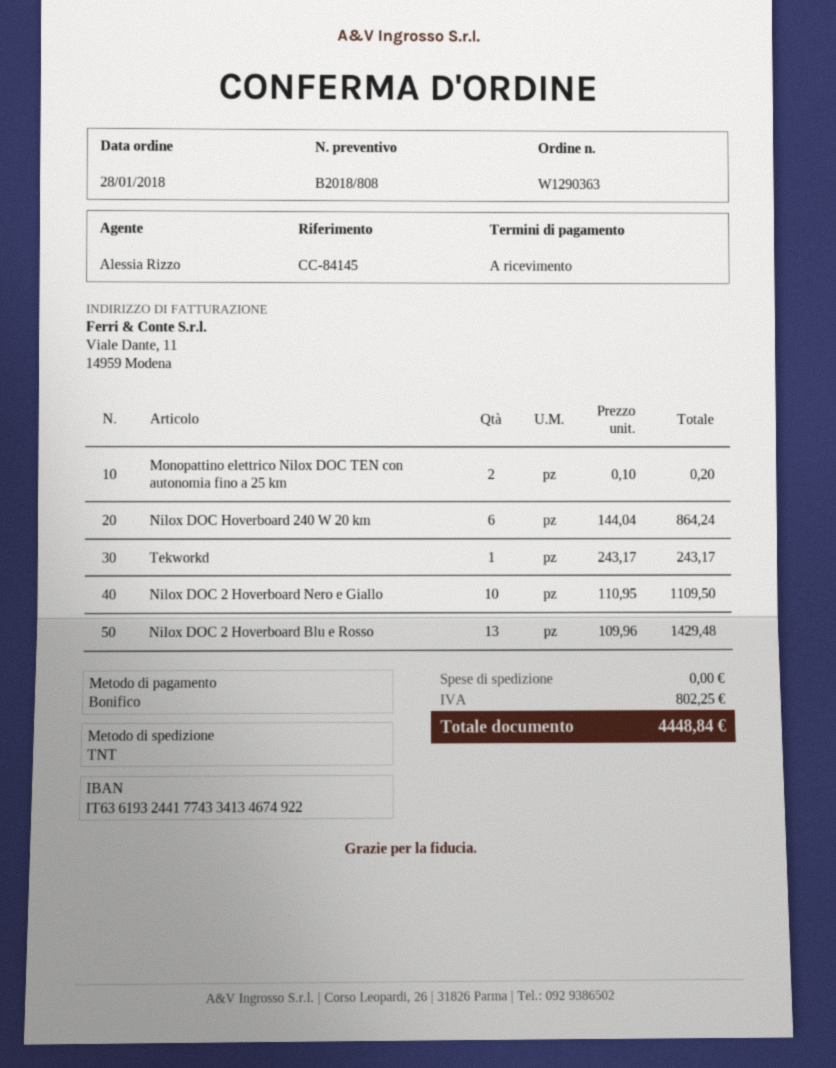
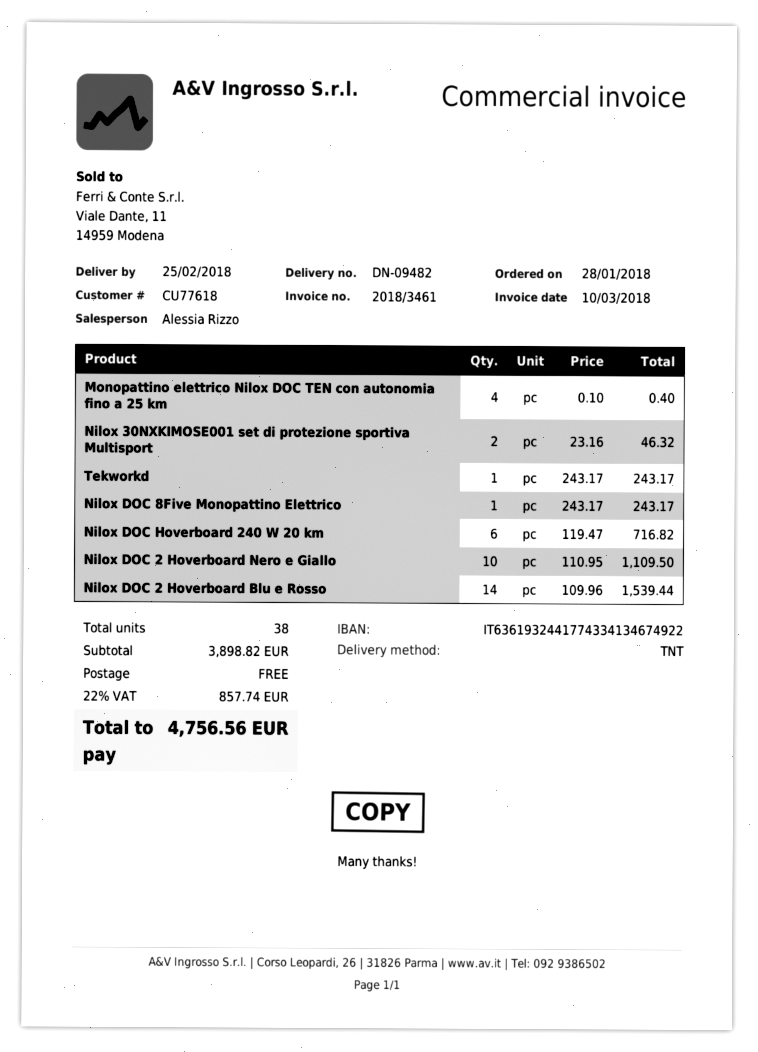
Monopattino elettrico Nilox DOC TEN con autonomia fino a 25 km: 2 x 0.10 = 0.20 -> 4 x 0.10 = 0.40
Nilox DOC Hoverboard 240 W 20 km: 6 x 144.04 = 864.24 -> 6 x 119.47 = 716.82
Nilox DOC 2 Hoverboard Blu e Rosso: 13 x 109.96 = 1429.48 -> 14 x 109.96 = 1539.44
Nilox 30NXKIMOSE001 set di protezione sportiva Multisport: none -> 2 x 23.16 = 46.32
Nilox DOC 8Five Monopattino Elettrico: none -> 1 x 243.17 = 243.17
tax: 802.25 -> 857.74
total: 4448.84 -> 4756.56

